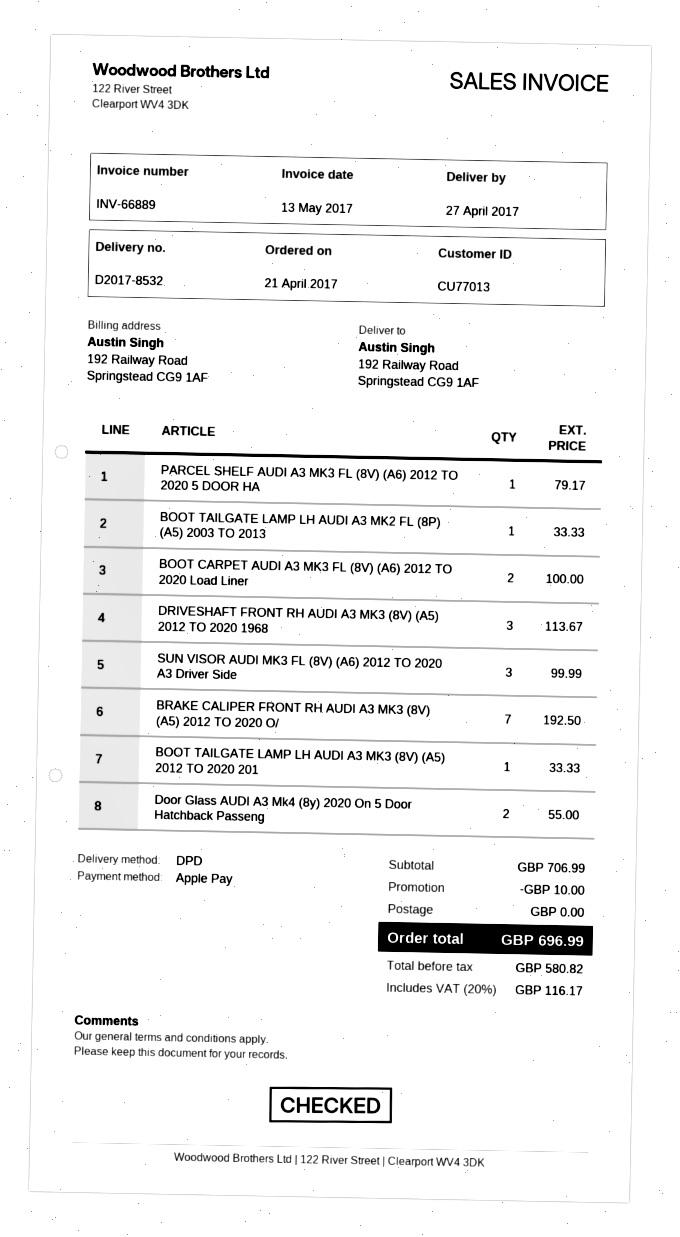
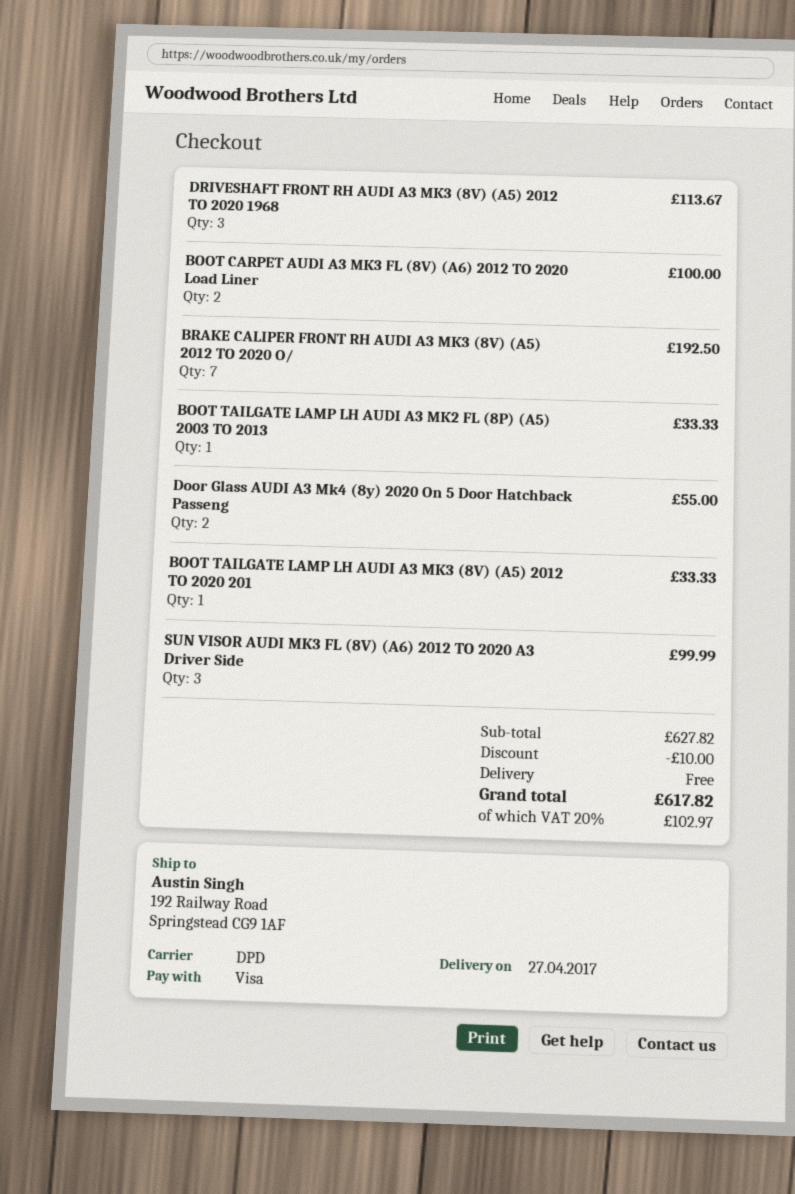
payment method: Apple Pay -> Visa
PARCEL SHELF AUDI A3 MK3 FL (8V) (A6) 2012 TO 2020 5 DOOR HA: 1 for 79.17 -> none
subtotal: 706.99 -> 627.82
tax: 20% = 116.17 -> 20% = 102.97
total: 696.99 -> 617.82

